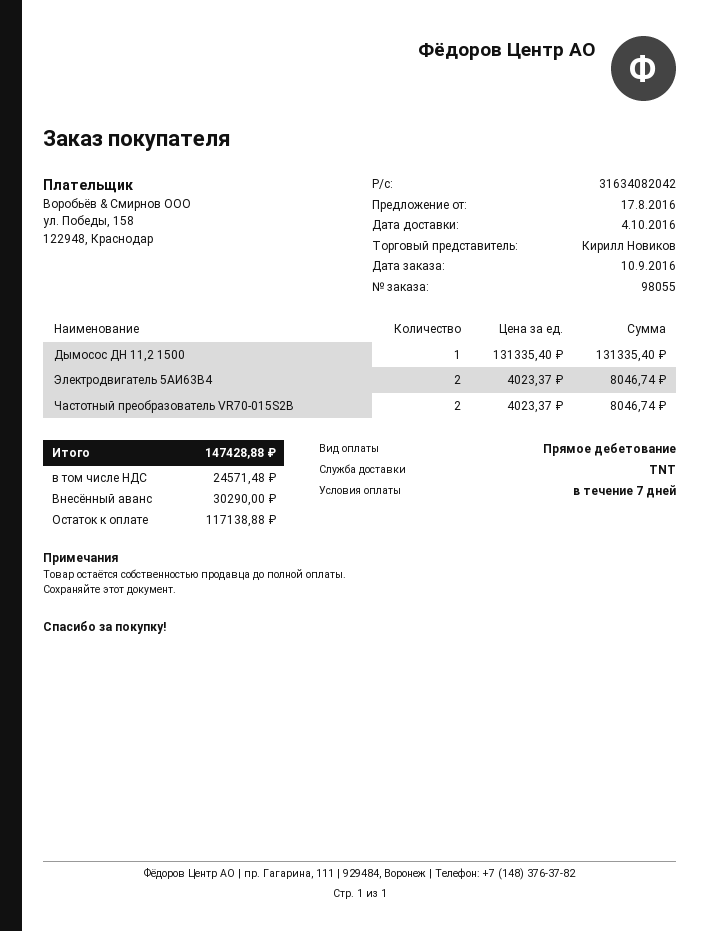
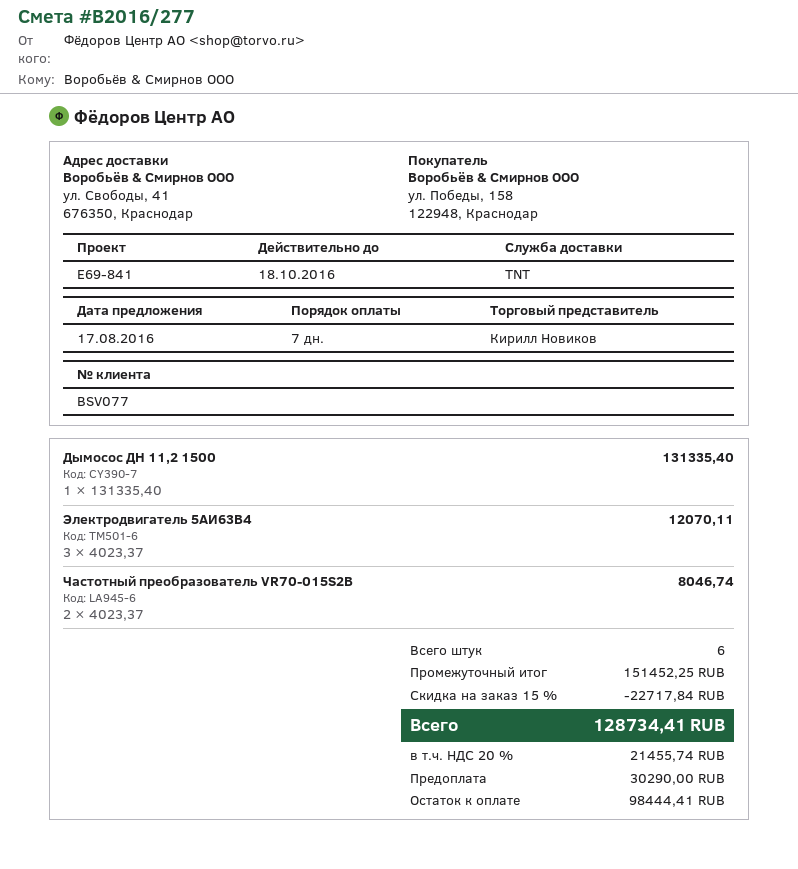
Электродвигатель 5АИ63B4: 2 x 4023.37 = 8046.74 -> 3 x 4023.37 = 12070.11
discount: none -> 15% = 22717.84
tax: 24571.48 -> 21455.74
total: 147428.88 -> 128734.41
balance: 117138.88 -> 98444.41

